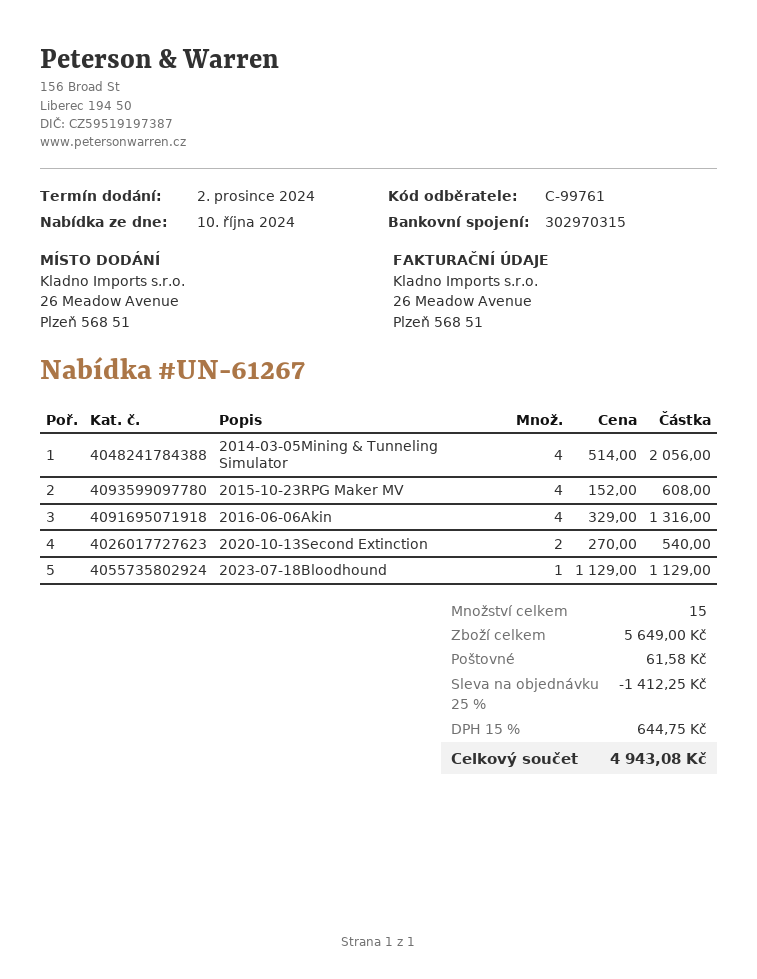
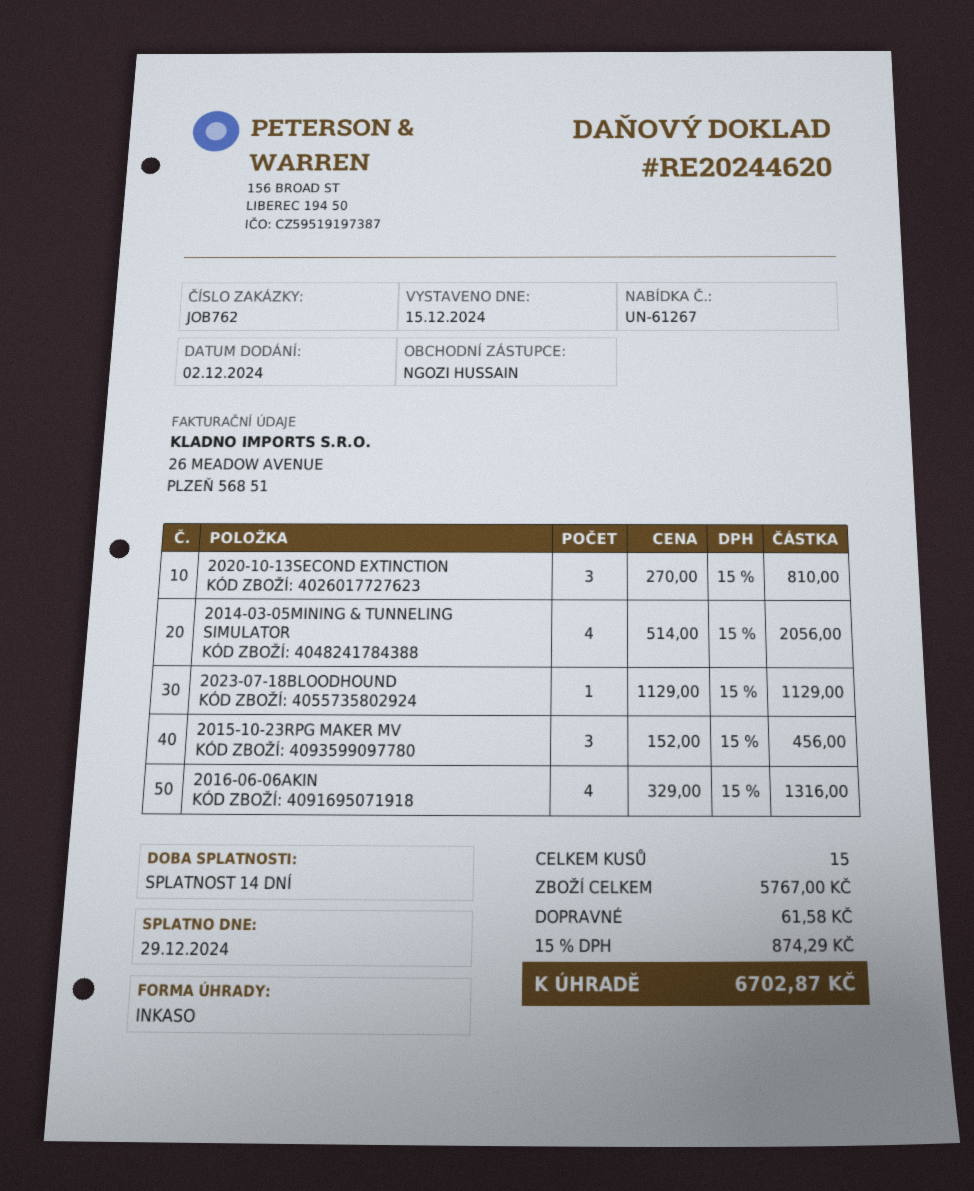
2015-10-23RPG Maker MV: 4 x 152.00 = 608.00 -> 3 x 152.00 = 456.00
2020-10-13Second Extinction: 2 x 270.00 = 540.00 -> 3 x 270.00 = 810.00
subtotal: 5649.00 -> 5767.00
discount: 25% = 1412.25 -> none
tax: 15% = 644.75 -> 15% = 874.29
total: 4943.08 -> 6702.87

